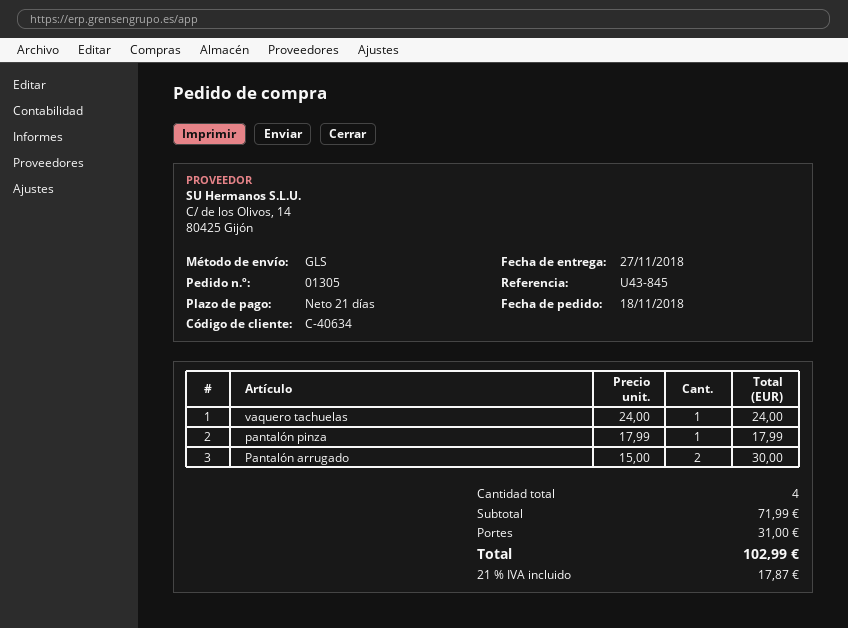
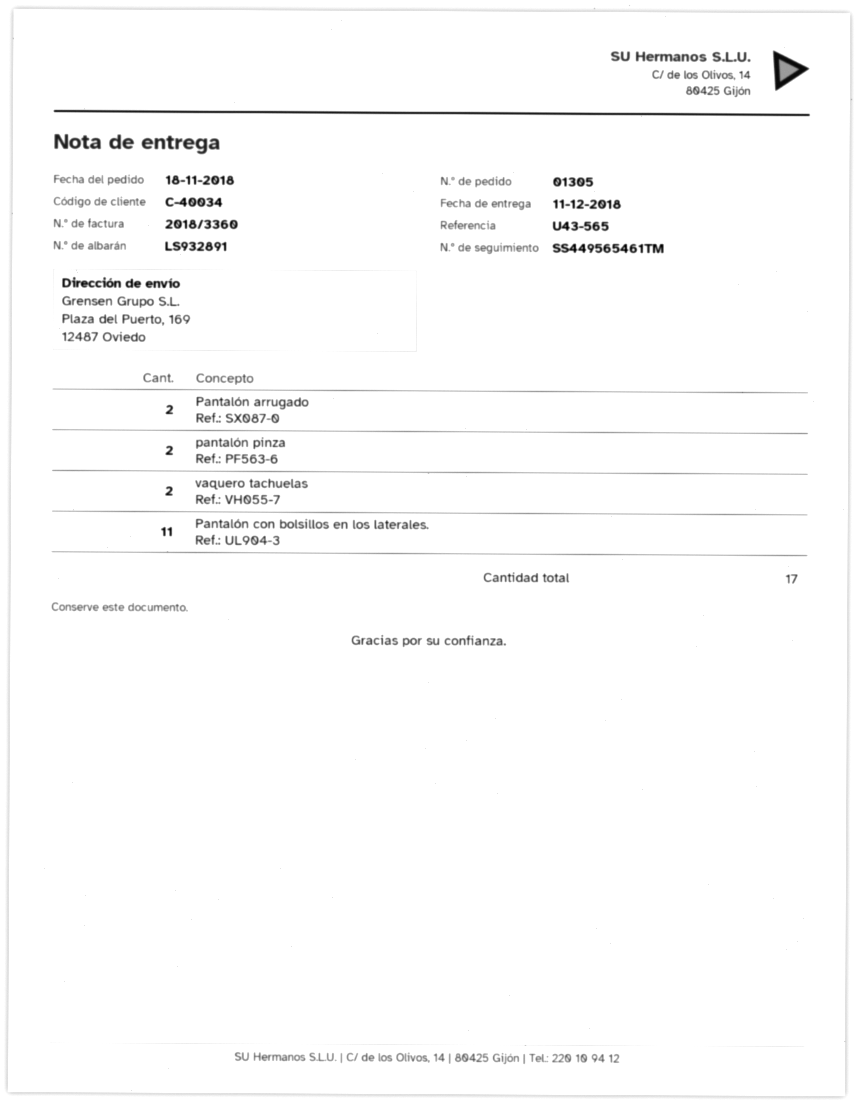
delivery date: 2018-11-27 -> 2018-12-11
customer number: C-40634 -> C-40034
reference: U43-845 -> U43-565
vaquero tachuelas: 1 -> 2
pantalón pinza: 1 -> 2
Pantalón con bolsillos en los laterales.: none -> 11
total quantity: 4 -> 17

